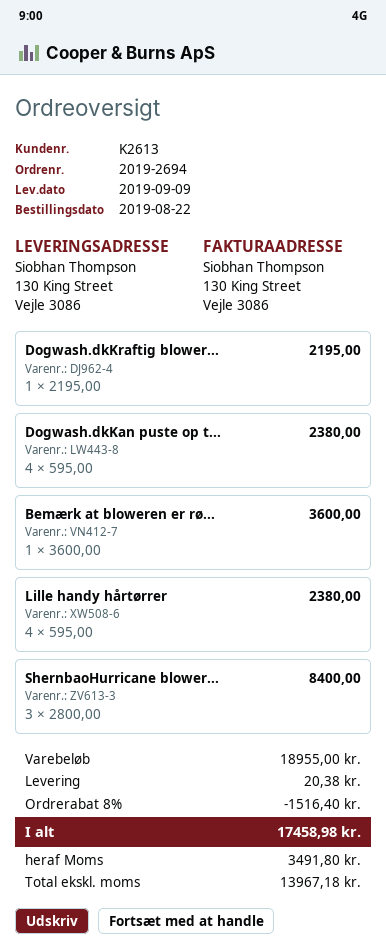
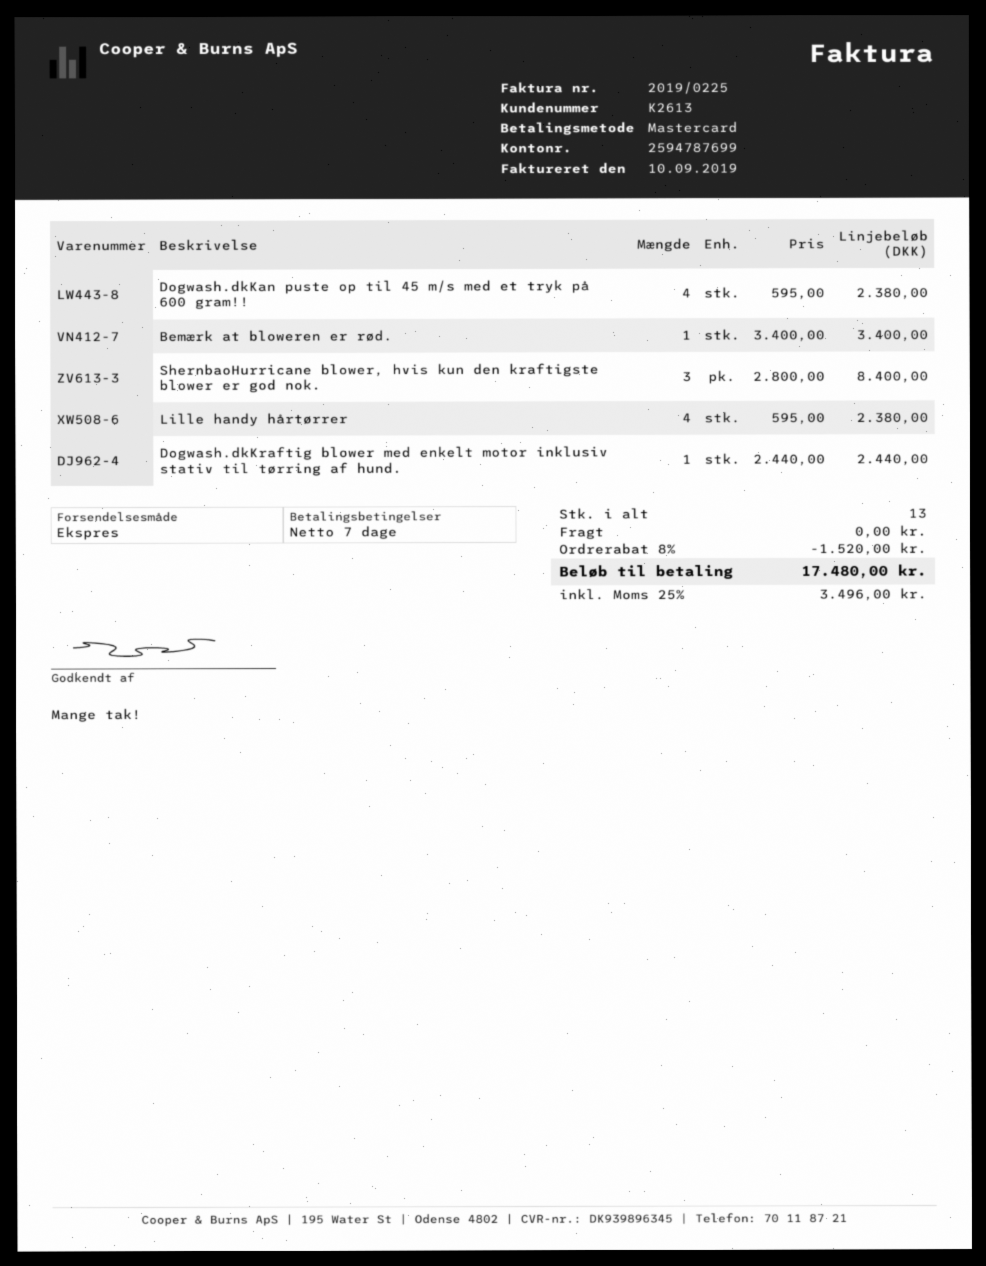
Dogwash.dkKraftig blower...: 1 x 2195.00 = 2195.00 -> 1 x 2440.00 = 2440.00
Bemærk at bloweren er rø...: 1 x 3600.00 = 3600.00 -> 1 x 3400.00 = 3400.00
discount: 8% = 1516.40 -> 8% = 1520.00
shipping: 20.38 -> 0.00
tax: 3491.80 -> 3496.00
total: 17458.98 -> 17480.00

